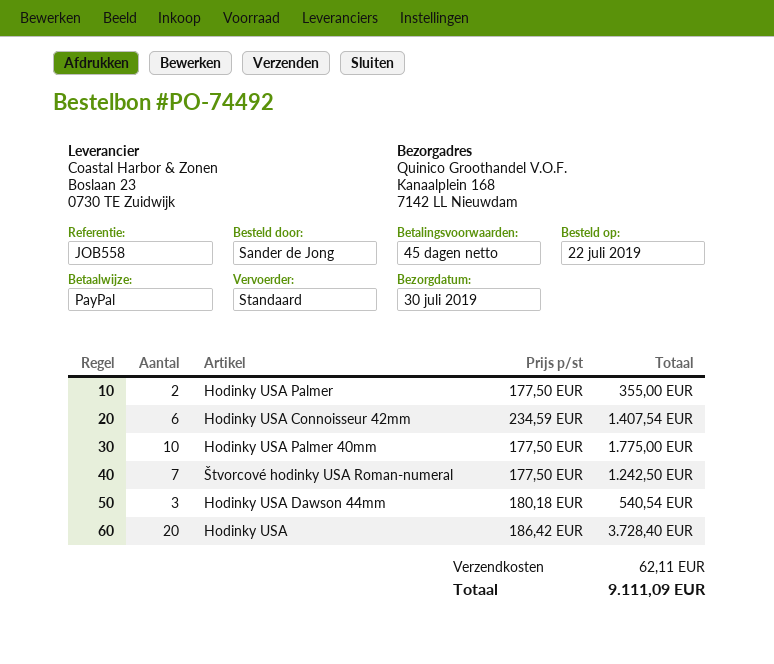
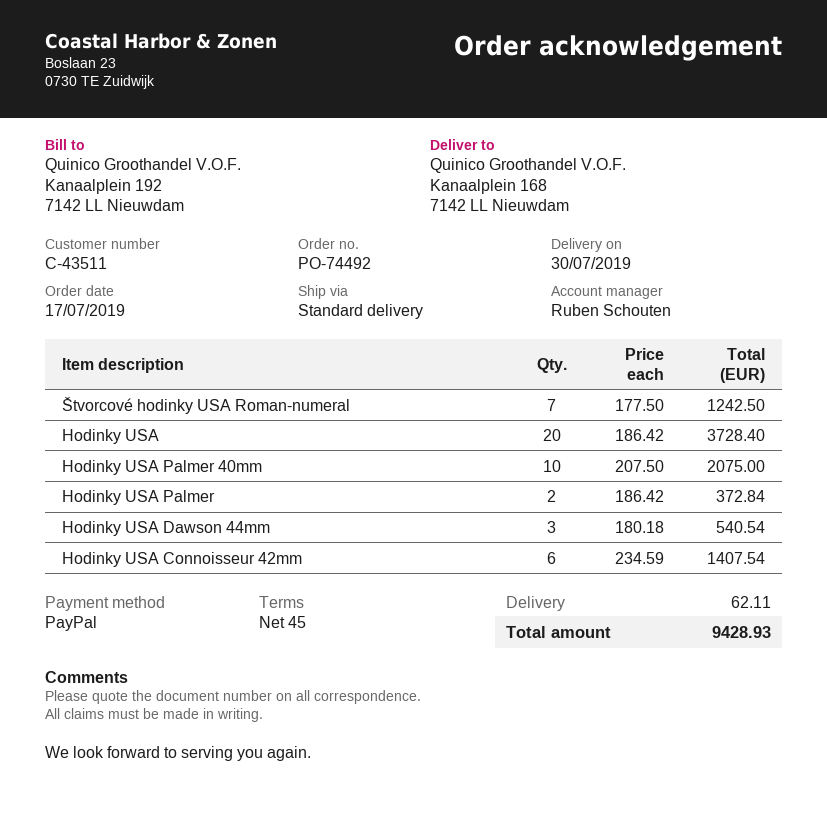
order date: 2019-07-22 -> 2019-07-17
Hodinky USA Palmer: 2 x 177.50 = 355.00 -> 2 x 186.42 = 372.84
Hodinky USA Palmer 40mm: 10 x 177.50 = 1775.00 -> 10 x 207.50 = 2075.00
total: 9111.09 -> 9428.93

